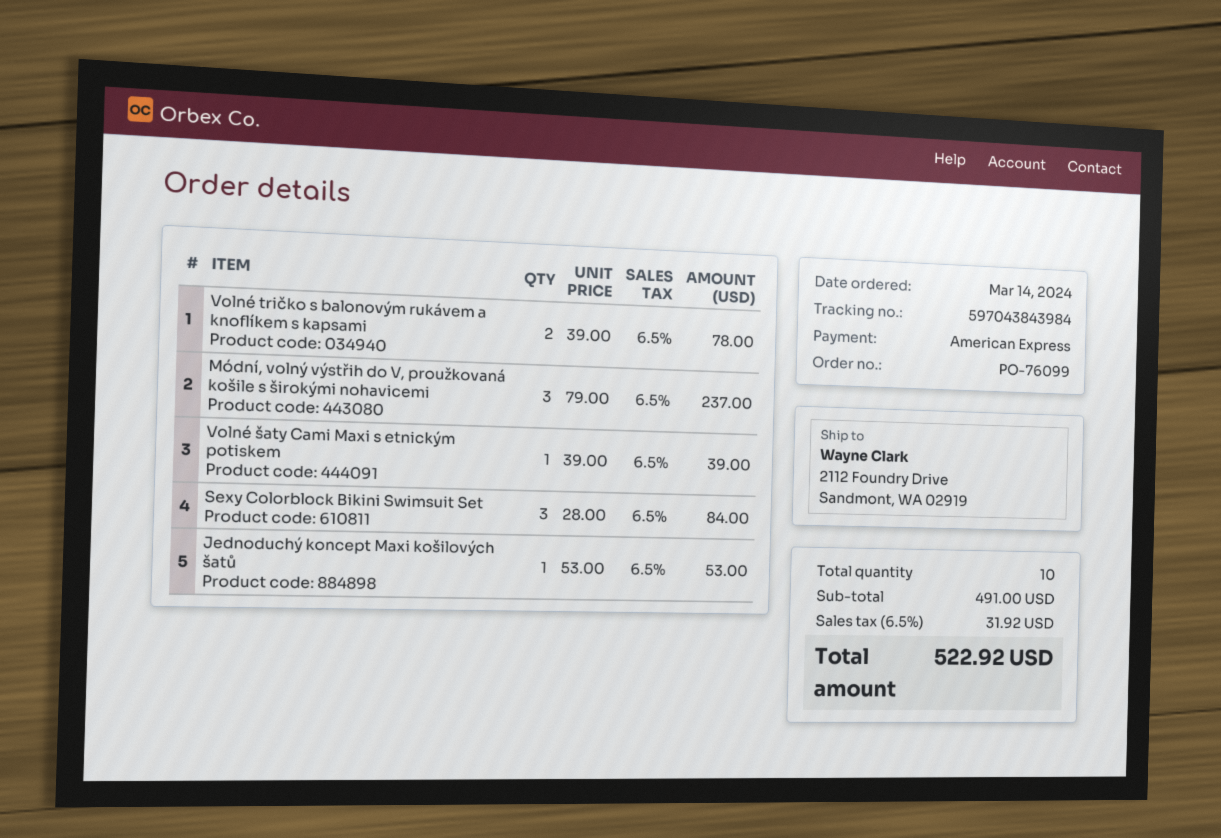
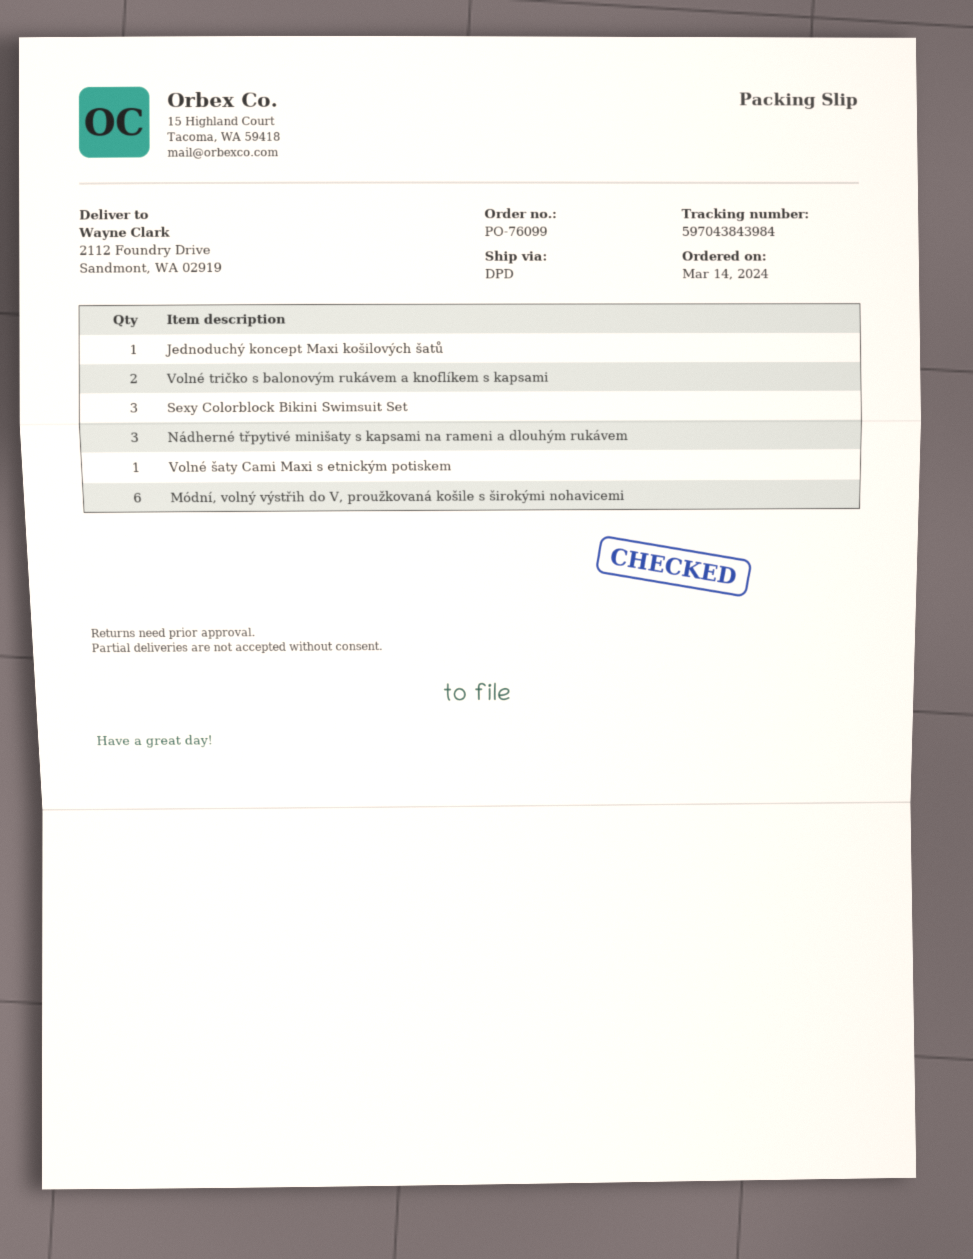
Módní, volný výstřih do V, proužkovaná košile s širokými nohavicemi: 3 -> 6
Nádherné třpytivé minišaty s kapsami na rameni a dlouhým rukávem: none -> 3

